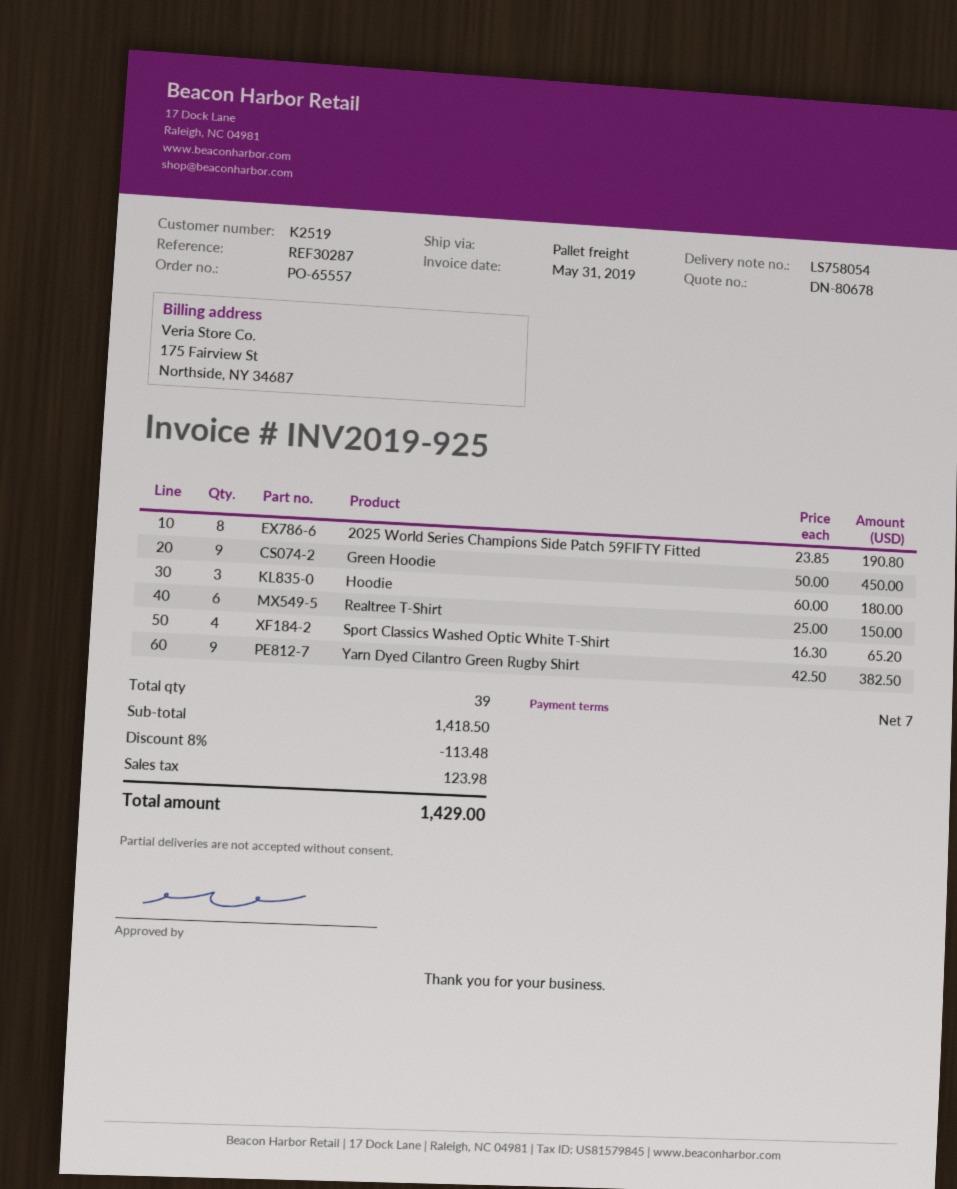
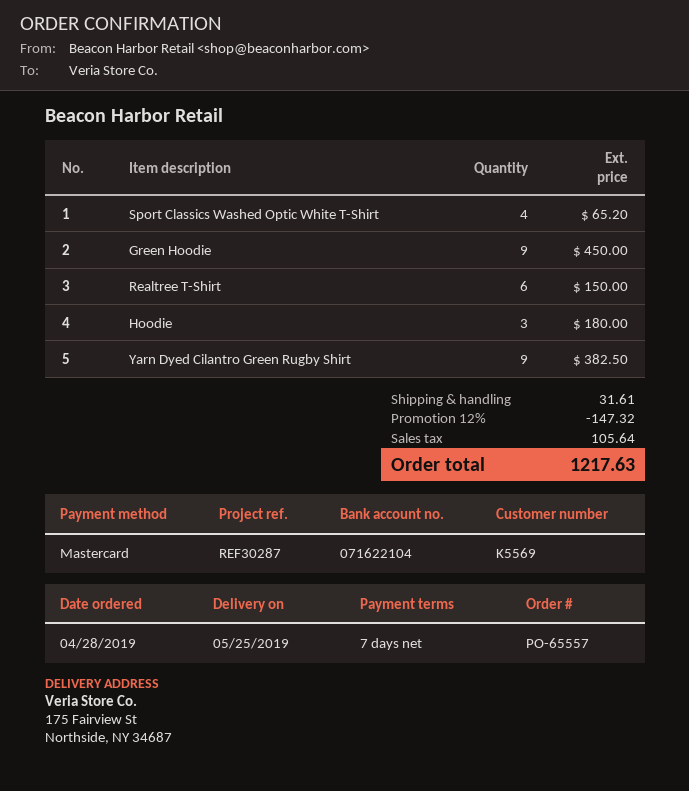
customer number: K2519 -> K5569
2025 World Series Champions Side Patch 59FIFTY Fitted: 8 for 190.80 -> none
discount: 8% = 113.48 -> 12% = 147.32
shipping: none -> 31.61
tax: 123.98 -> 105.64
total: 1429.00 -> 1217.63

